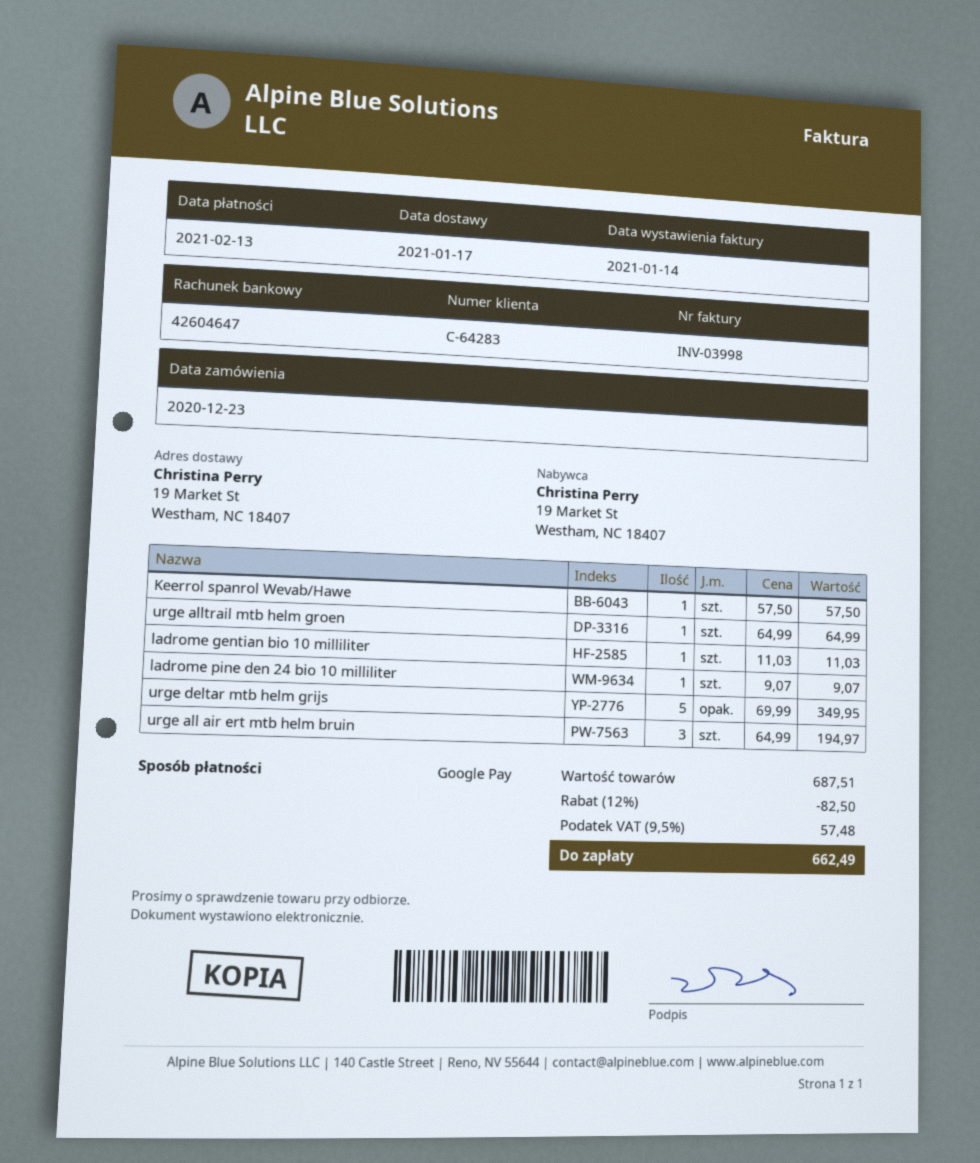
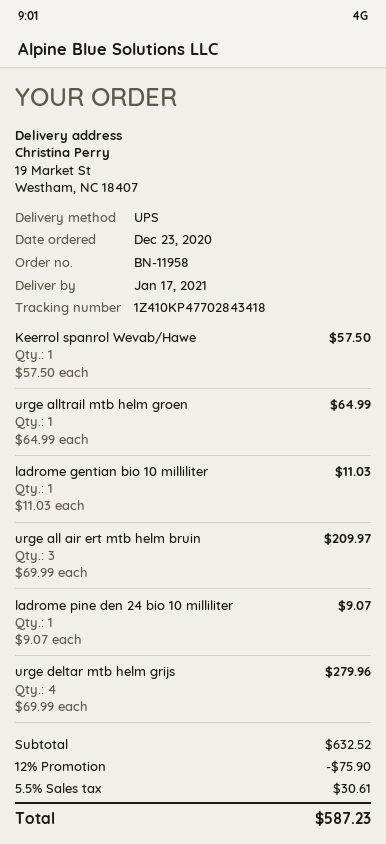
urge deltar mtb helm grijs: 5 x 69.99 = 349.95 -> 4 x 69.99 = 279.96
urge all air ert mtb helm bruin: 3 x 64.99 = 194.97 -> 3 x 69.99 = 209.97
subtotal: 687.51 -> 632.52
discount: 12% = 82.50 -> 12% = 75.90
tax: 9.5% = 57.48 -> 5.5% = 30.61
total: 662.49 -> 587.23

